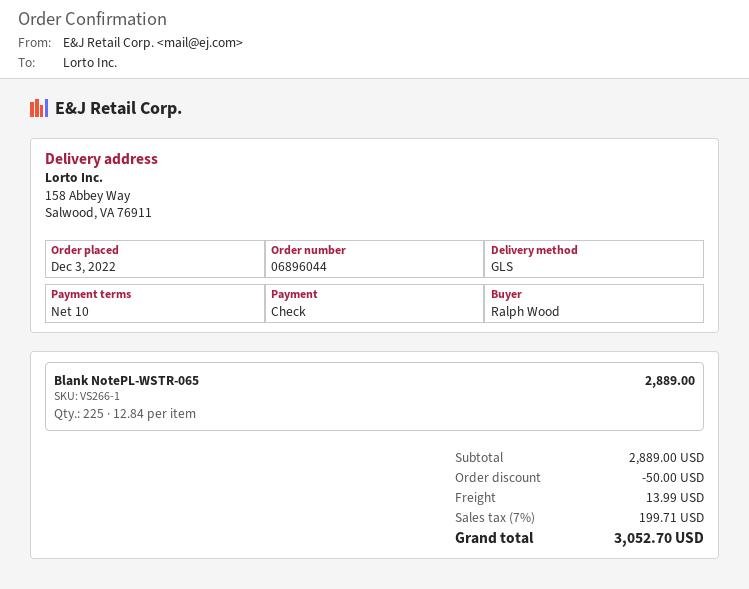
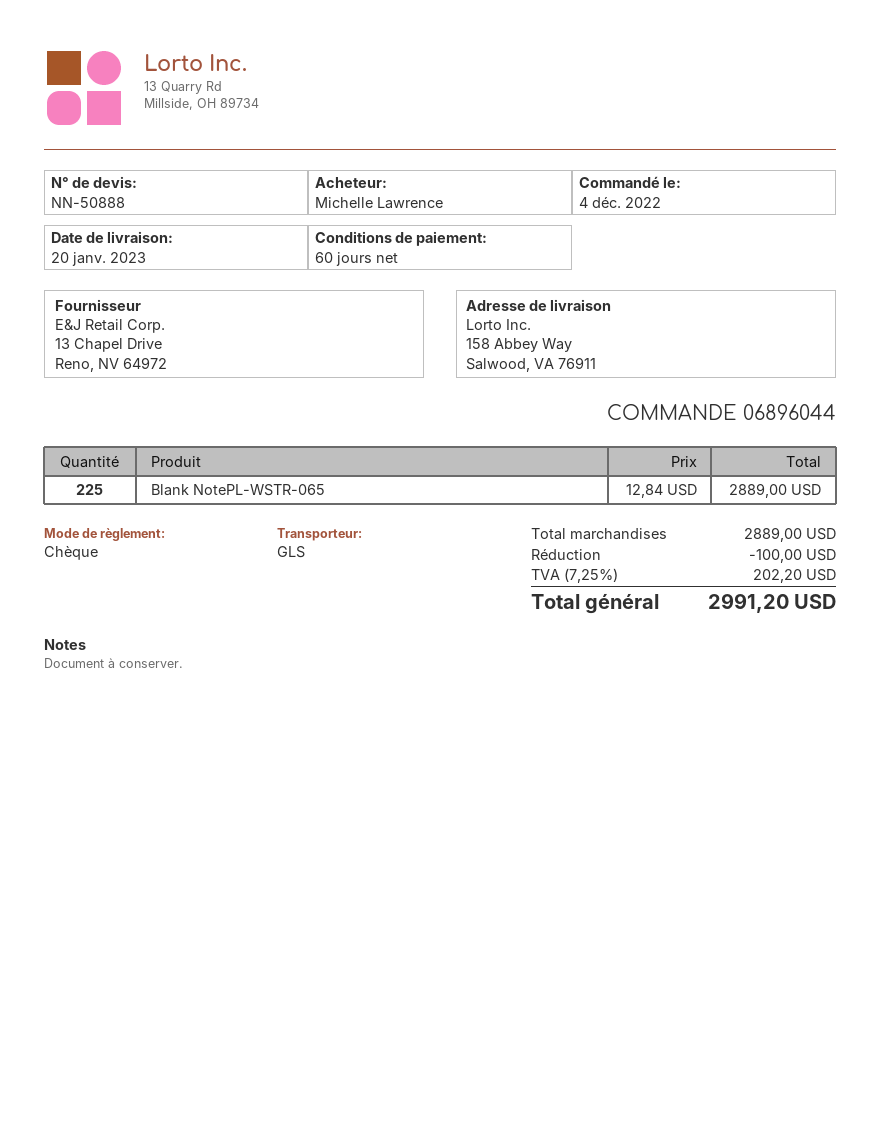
order date: 2022-12-03 -> 2022-12-04
payment terms: 10 days -> 60 days
ordered by: Ralph Wood -> Michelle Lawrence
discount: 50.00 -> 100.00
shipping: 13.99 -> none
tax: 7% = 199.71 -> 7.25% = 202.20
total: 3052.70 -> 2991.20

